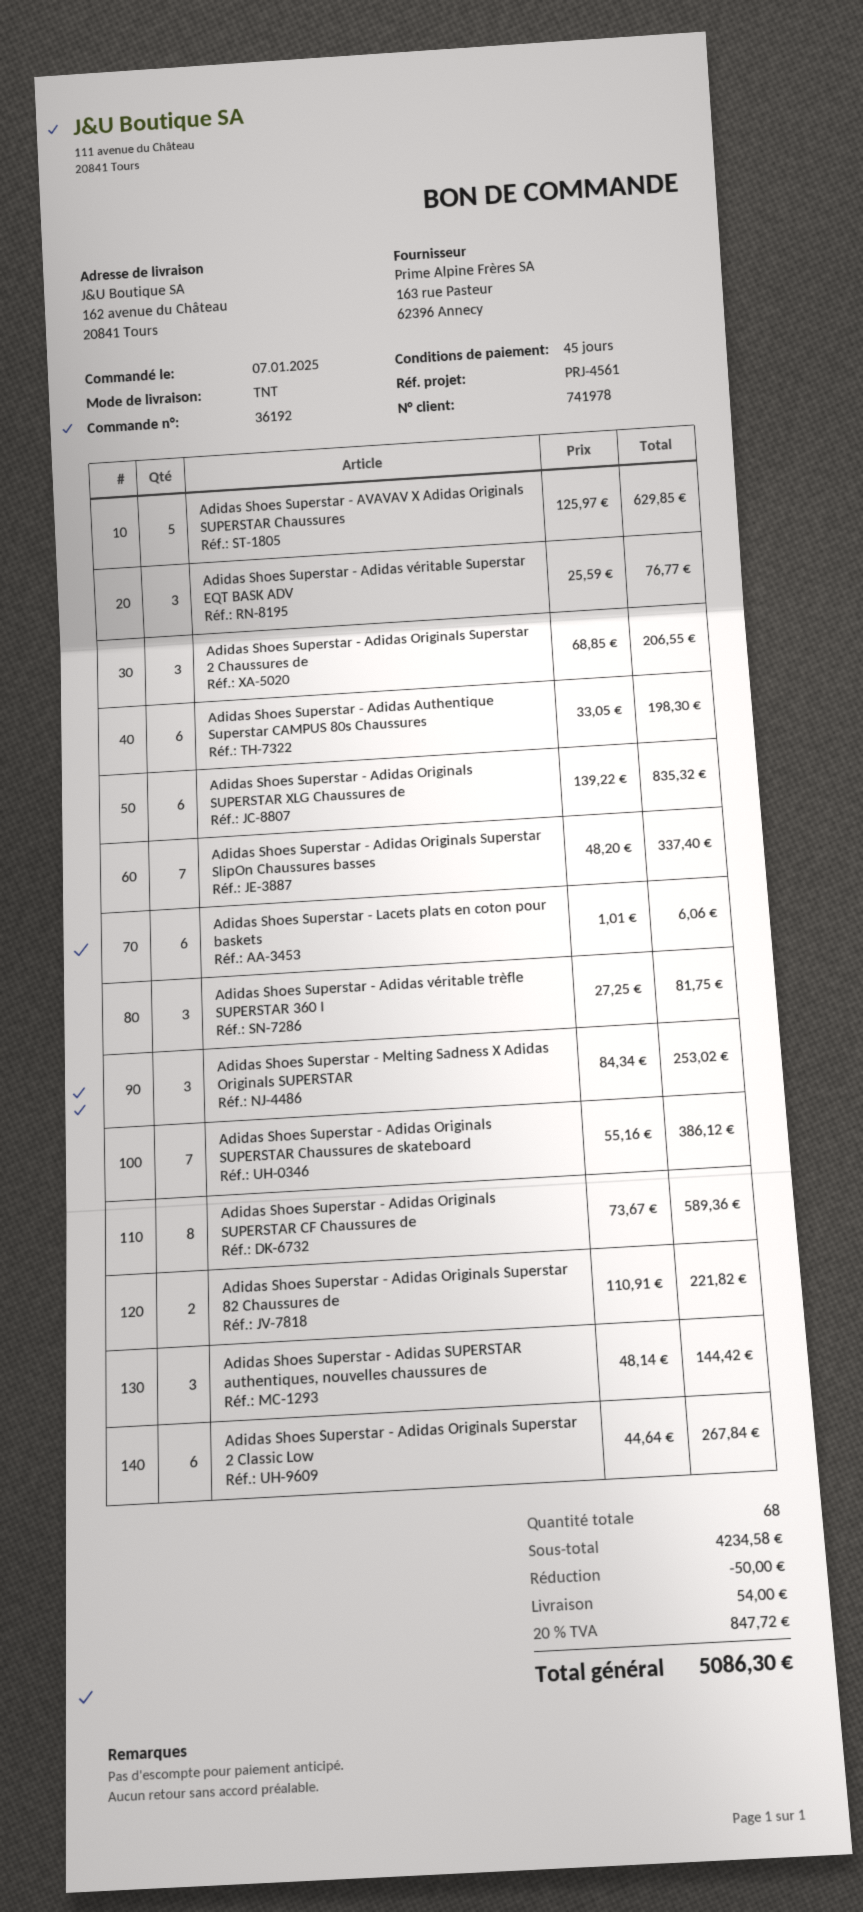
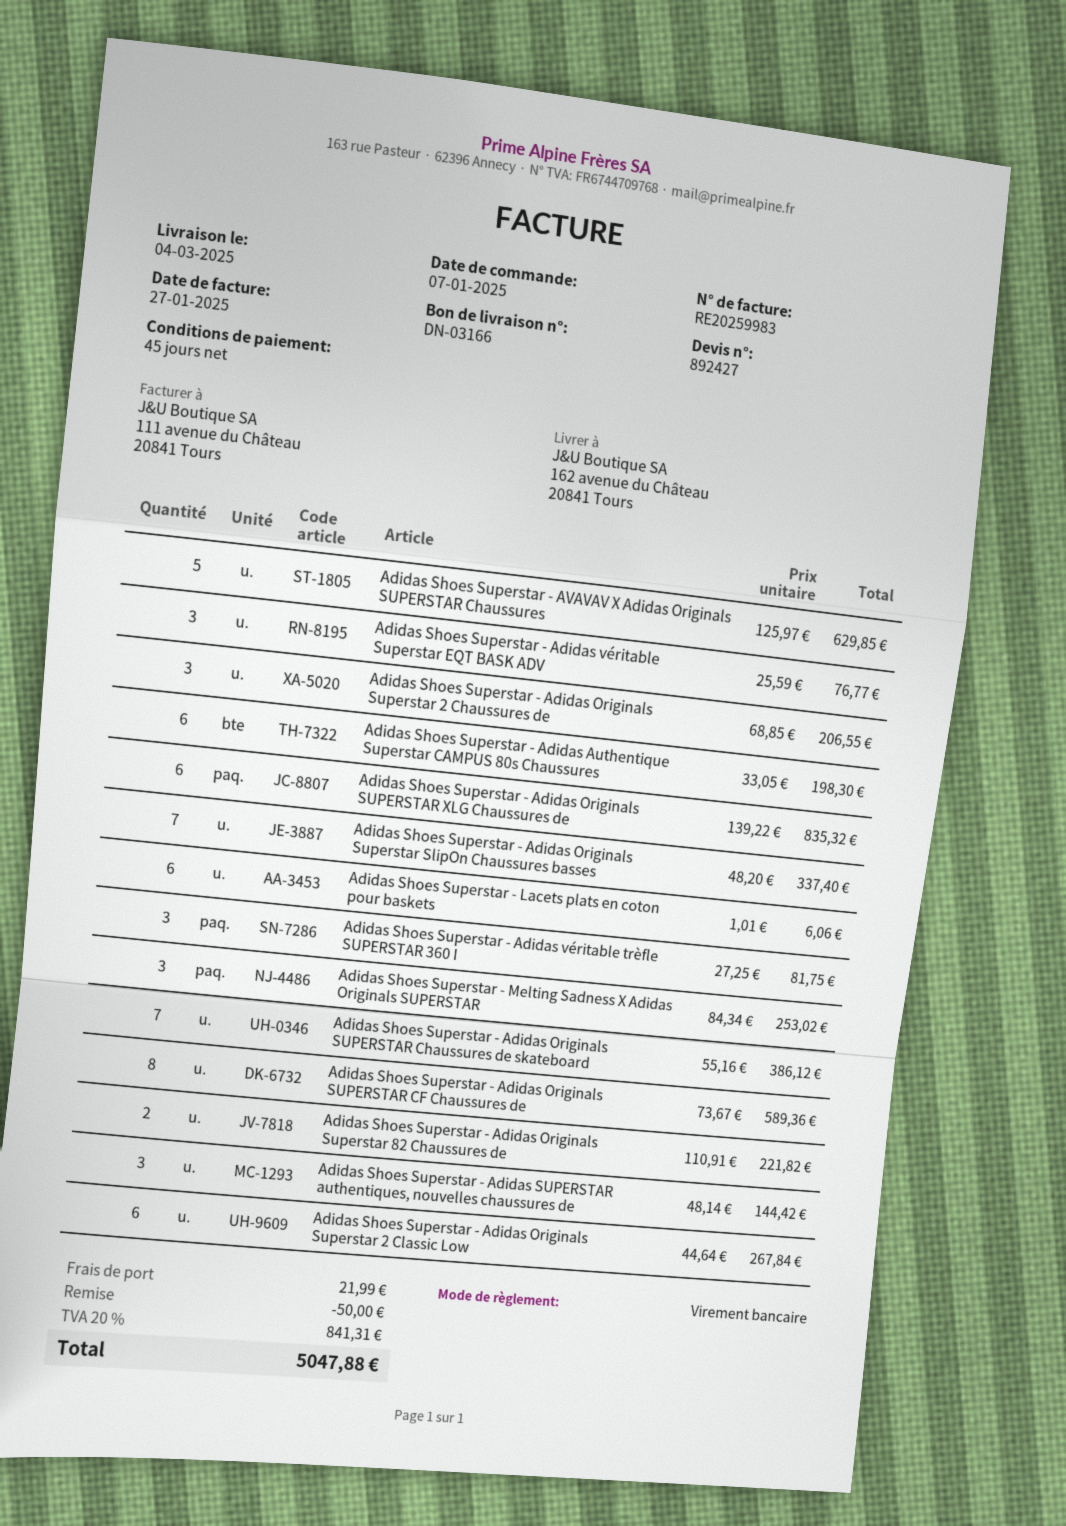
shipping: 54.00 -> 21.99
tax: 20% = 847.72 -> 20% = 841.31
total: 5086.30 -> 5047.88

